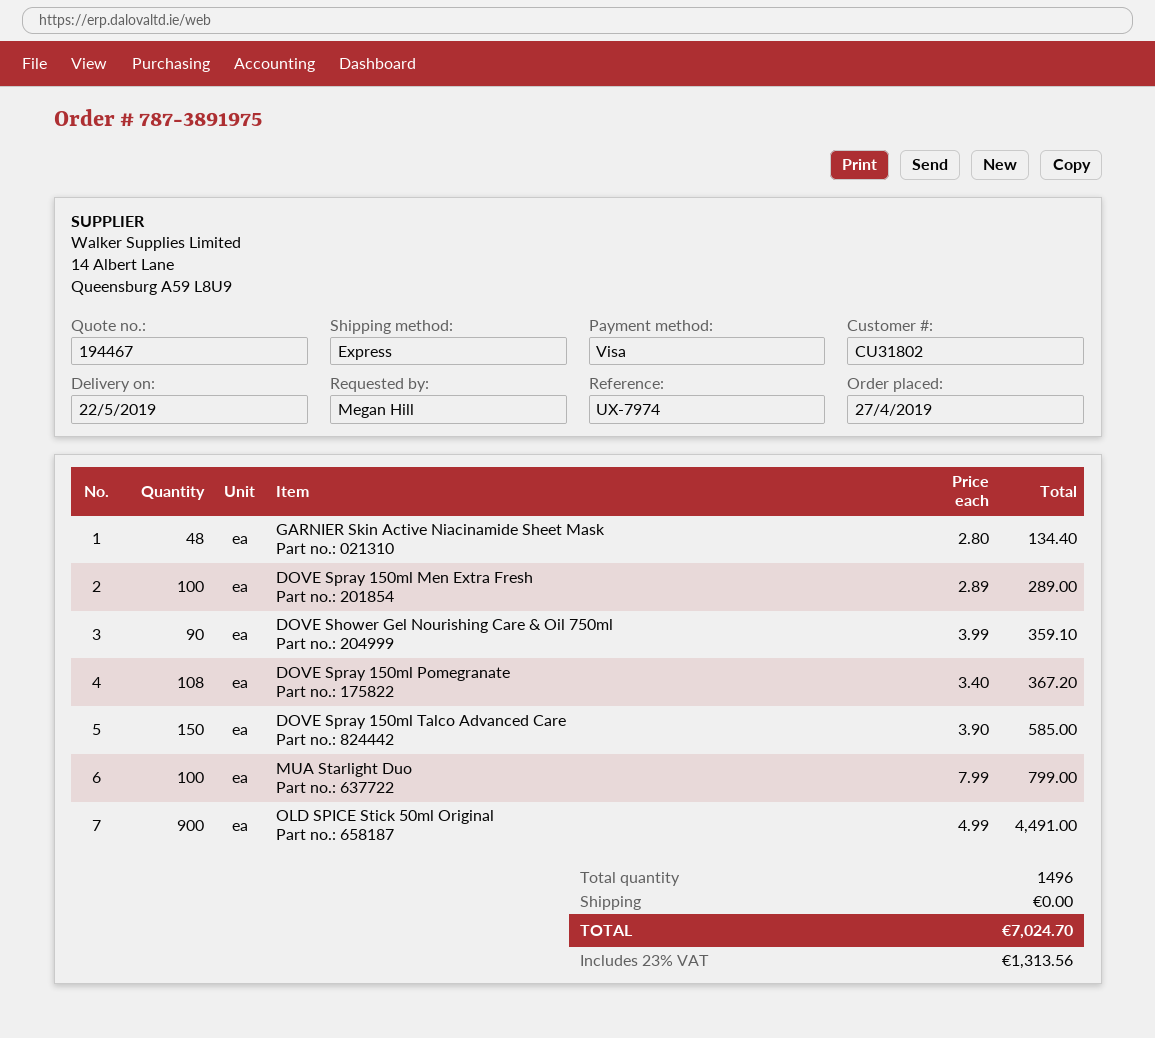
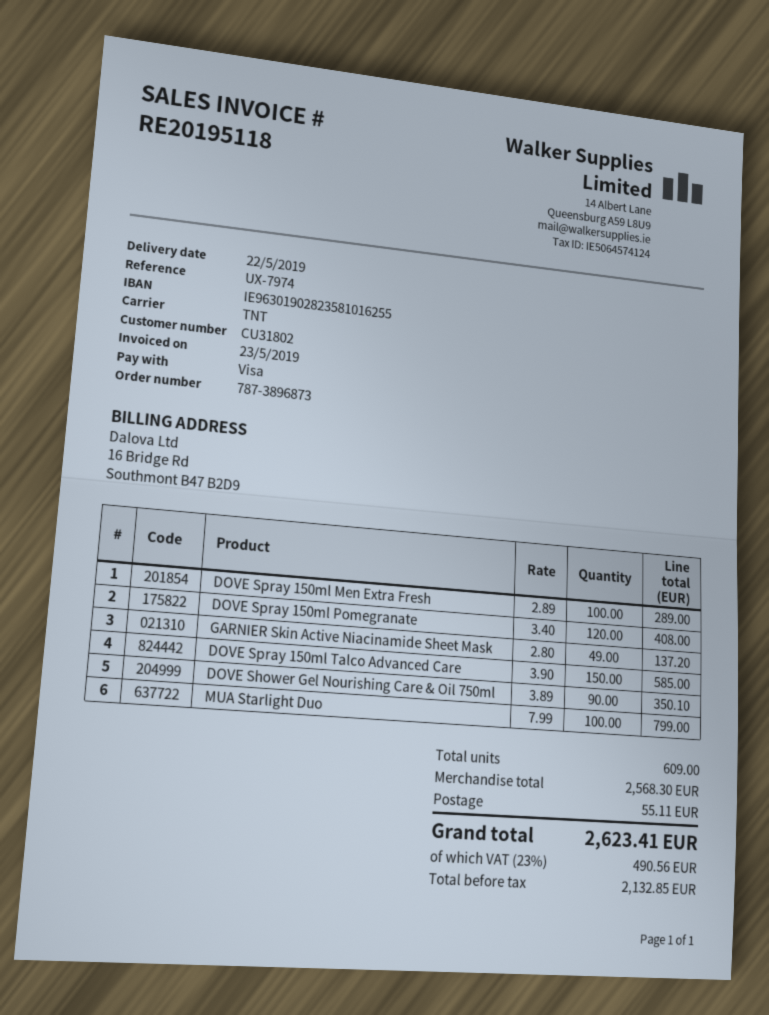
order number: 787-3891975 -> 787-3896873
shipping method: express -> TNT
GARNIER Skin Active Niacinamide Sheet Mask: 48 x 2.80 = 134.40 -> 49 x 2.80 = 137.20
DOVE Shower Gel Nourishing Care & Oil 750ml: 90 x 3.99 = 359.10 -> 90 x 3.89 = 350.10
DOVE Spray 150ml Pomegranate: 108 x 3.40 = 367.20 -> 120 x 3.40 = 408.00
OLD SPICE Stick 50ml Original: 900 x 4.99 = 4491.00 -> none
total quantity: 1496 -> 609
shipping: 0.00 -> 55.11
tax: 23% = 1313.56 -> 23% = 490.56
total: 7024.70 -> 2623.41

